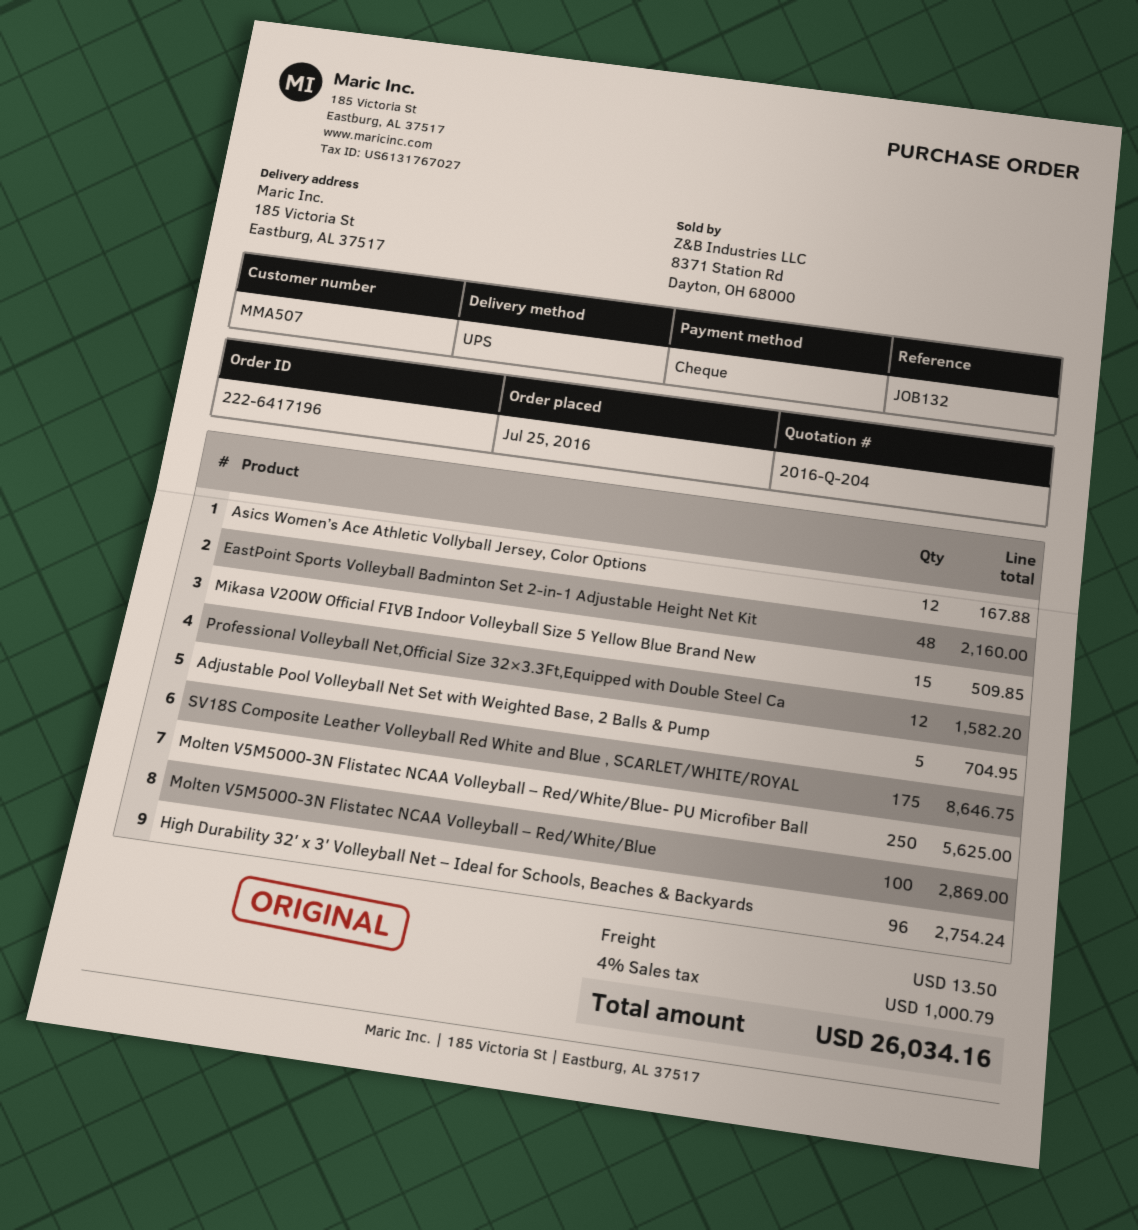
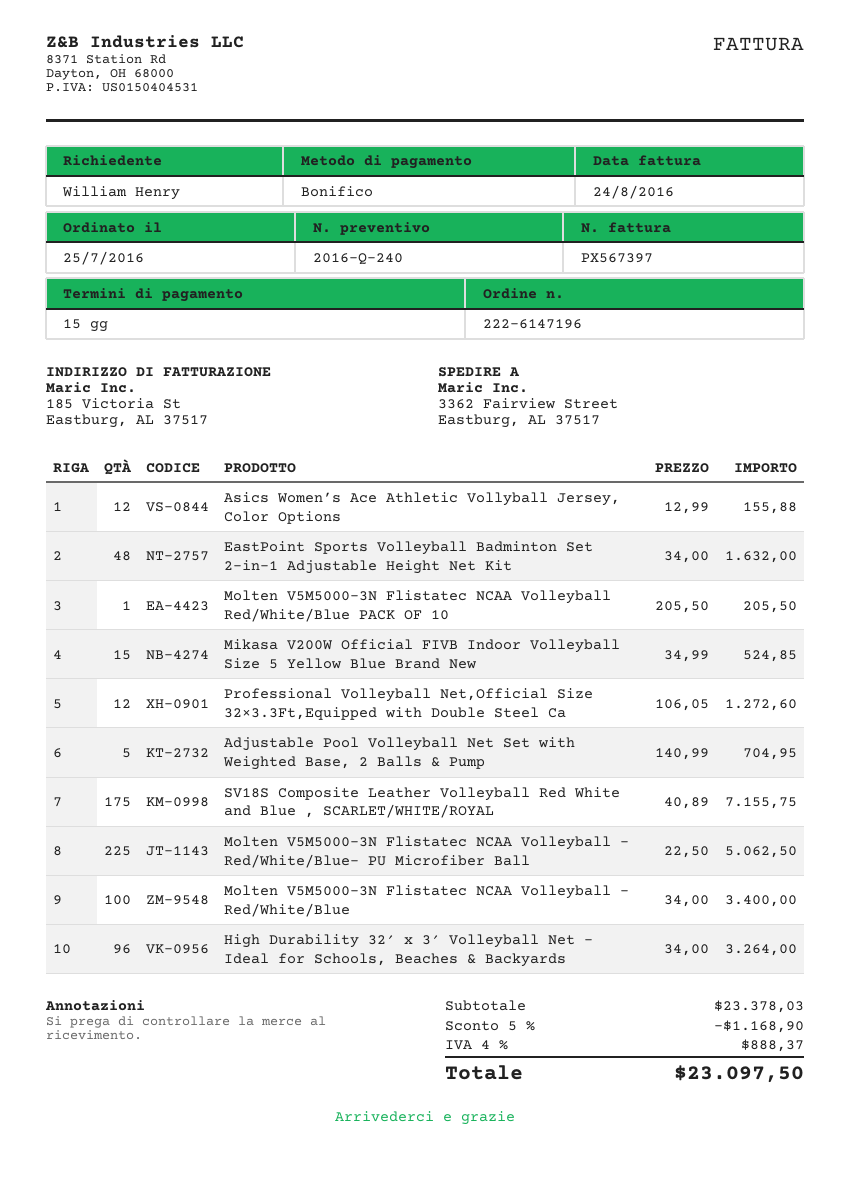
quote number: 2016-Q-204 -> 2016-Q-240
order number: 222-6417196 -> 222-6147196
payment method: cheque -> bank transfer
ship to: 185 Victoria St, Eastburg, AL 37517 -> 3362 Fairview Street, Eastburg, AL 37517
Asics Women’s Ace Athletic Vollyball Jersey, Color Options: 12 for 167.88 -> 12 for 155.88
EastPoint Sports Volleyball Badminton Set 2-in-1 Adjustable Height Net Kit: 48 for 2160.00 -> 48 for 1632.00
Mikasa V200W Official FIVB Indoor Volleyball Size 5 Yellow Blue Brand New: 15 for 509.85 -> 15 for 524.85
Professional Volleyball Net,Official Size 32×3.3Ft,Equipped with Double Steel Ca: 12 for 1582.20 -> 12 for 1272.60
SV18S Composite Leather Volleyball Red White and Blue , SCARLET/WHITE/ROYAL: 175 for 8646.75 -> 175 for 7155.75
Molten V5M5000-3N Flistatec NCAA Volleyball – Red/White/Blue- PU Microfiber Ball: 250 for 5625.00 -> 225 for 5062.50
Molten V5M5000-3N Flistatec NCAA Volleyball – Red/White/Blue: 100 for 2869.00 -> 100 for 3400.00
High Durability 32′ x 3′ Volleyball Net – Ideal for Schools, Beaches & Backyards: 96 for 2754.24 -> 96 for 3264.00
Molten V5M5000-3N Flistatec NCAA Volleyball Red/White/Blue PACK OF 10: none -> 1 for 205.50
discount: none -> 5% = 1168.90
shipping: 13.50 -> none
tax: 4% = 1000.79 -> 4% = 888.37
total: 26034.16 -> 23097.50

